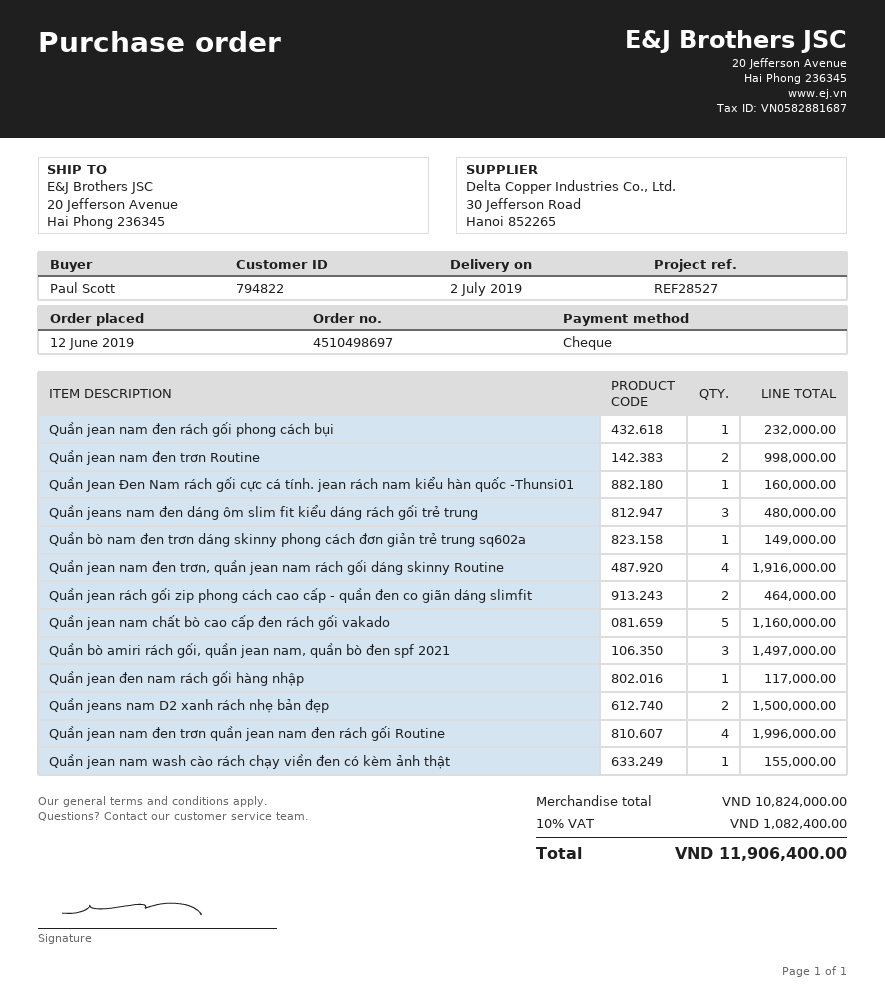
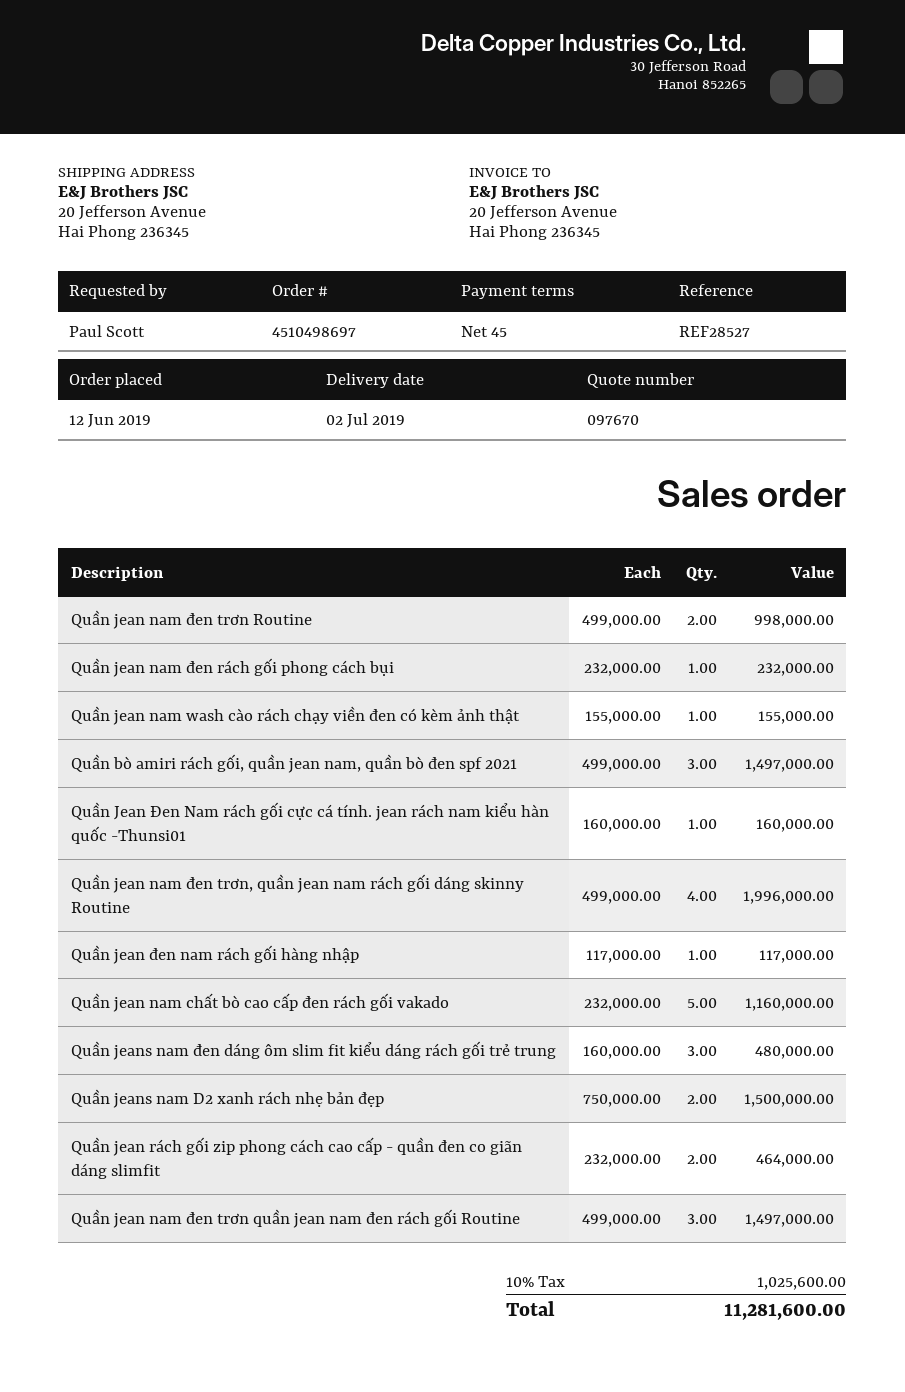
Quần bò nam đen trơn dáng skinny phong cách đơn giản trẻ trung sq602a: 1 for 149000.00 -> none
Quần jean nam đen trơn, quần jean nam rách gối dáng skinny Routine: 4 for 1916000.00 -> 4 for 1996000.00
Quần jean nam đen trơn quần jean nam đen rách gối Routine: 4 for 1996000.00 -> 3 for 1497000.00
tax: 10% = 1082400.00 -> 10% = 1025600.00
total: 11906400.00 -> 11281600.00

